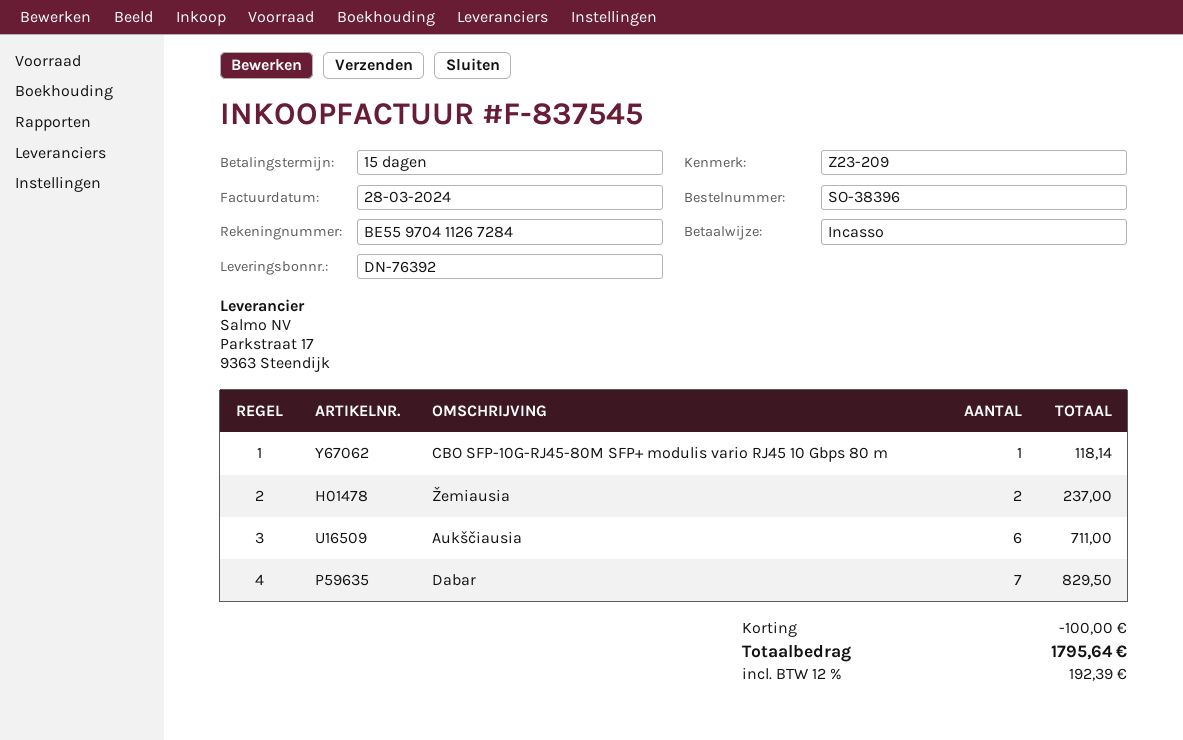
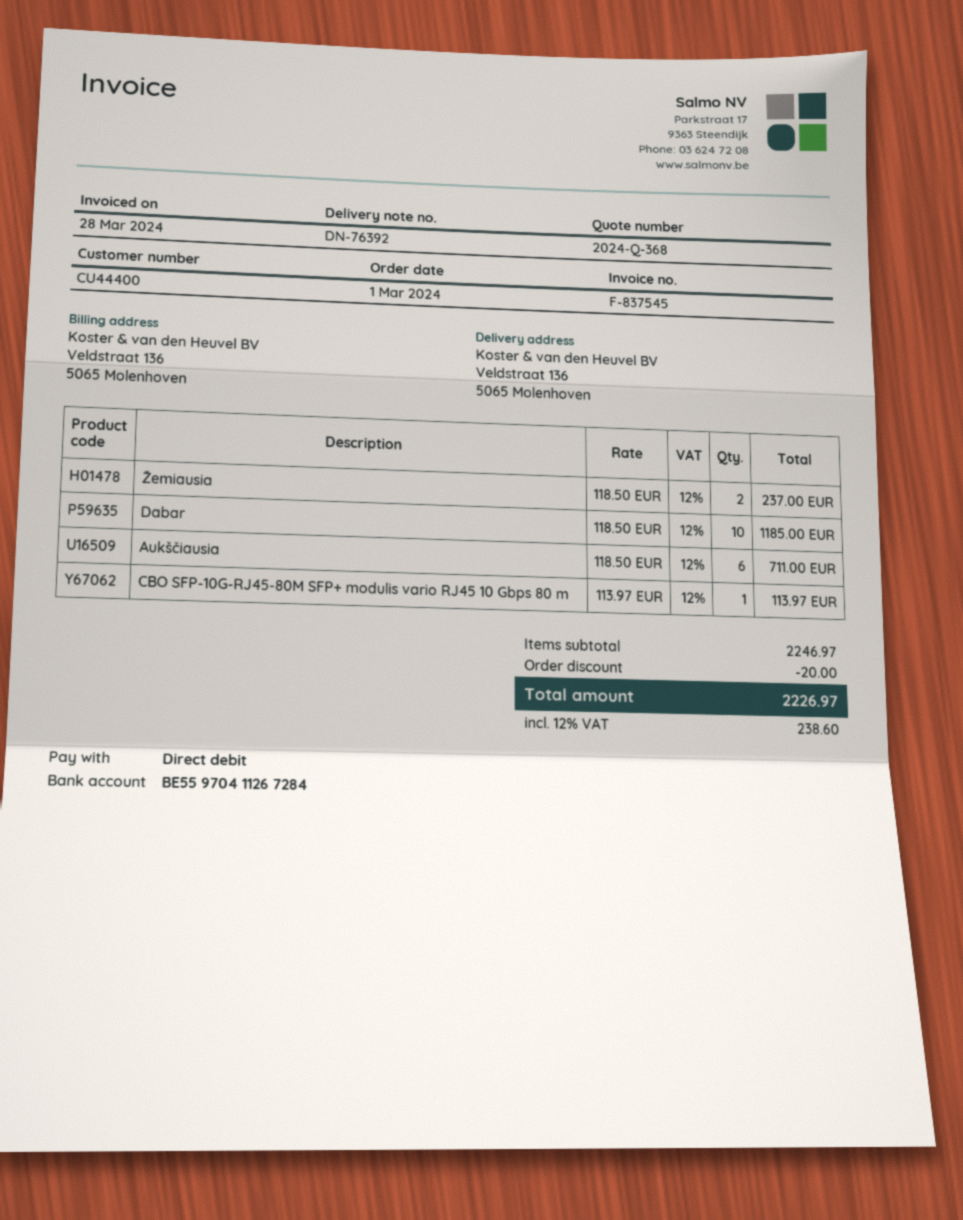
CBO SFP-10G-RJ45-80M SFP+ modulis vario RJ45 10 Gbps 80 m: 1 for 118.14 -> 1 for 113.97
Dabar: 7 for 829.50 -> 10 for 1185.00
discount: 100.00 -> 20.00
tax: 12% = 192.39 -> 12% = 238.60
total: 1795.64 -> 2226.97

